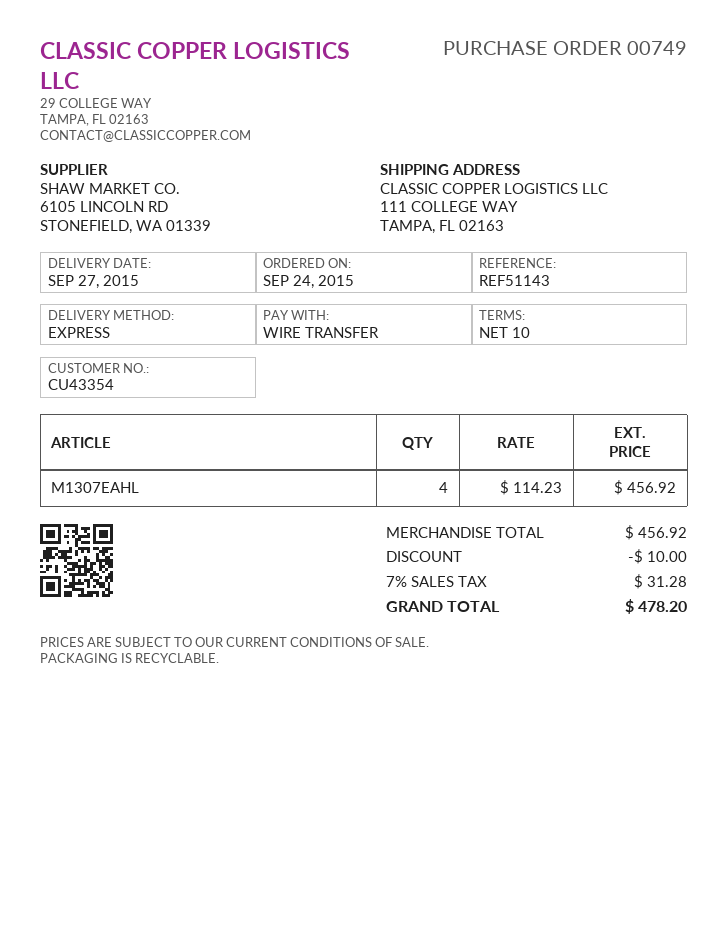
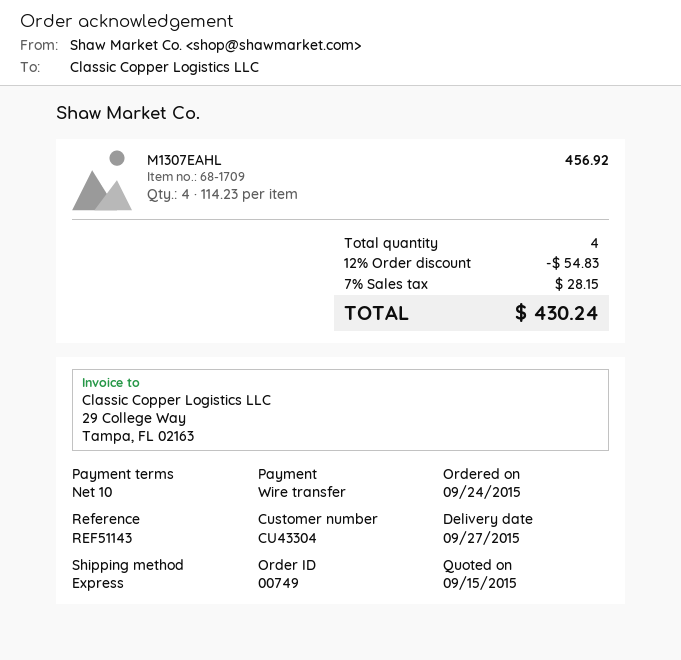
customer number: CU43354 -> CU43304
discount: 10.00 -> 54.83
tax: 7% = 31.28 -> 7% = 28.15
total: 478.20 -> 430.24

